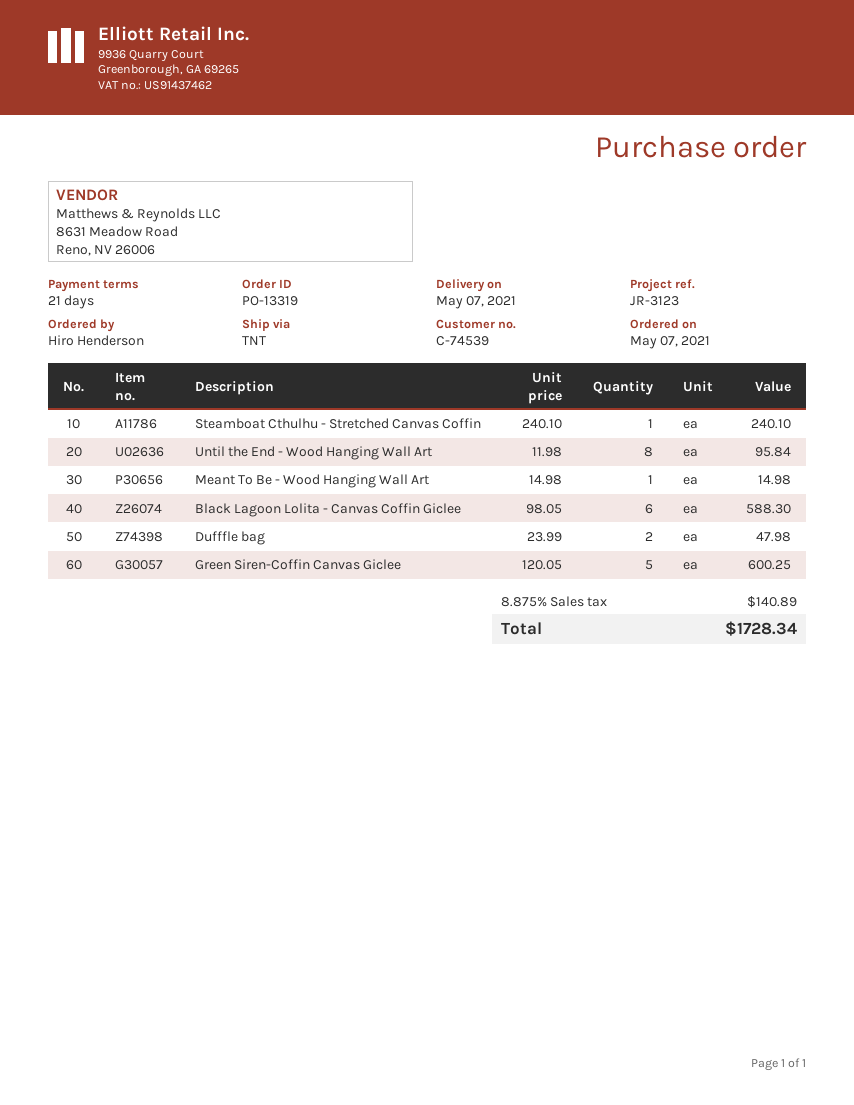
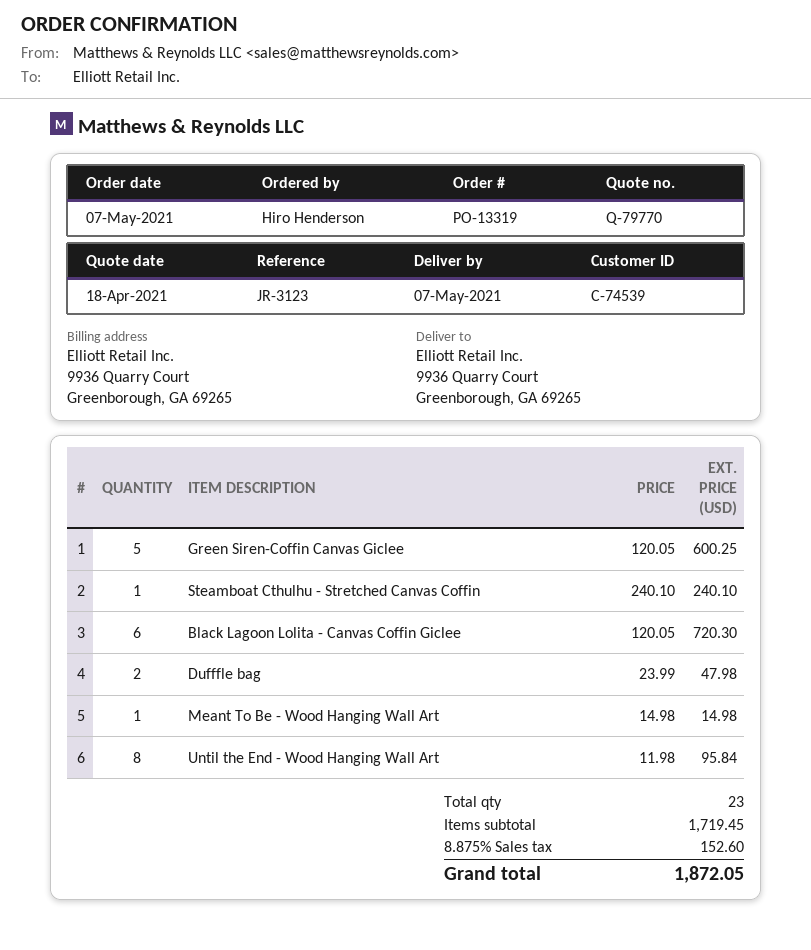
Black Lagoon Lolita - Canvas Coffin Giclee: 6 x 98.05 = 588.30 -> 6 x 120.05 = 720.30
tax: 8.875% = 140.89 -> 8.875% = 152.60
total: 1728.34 -> 1872.05

